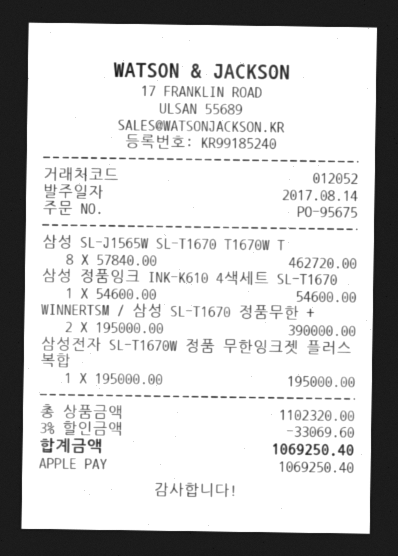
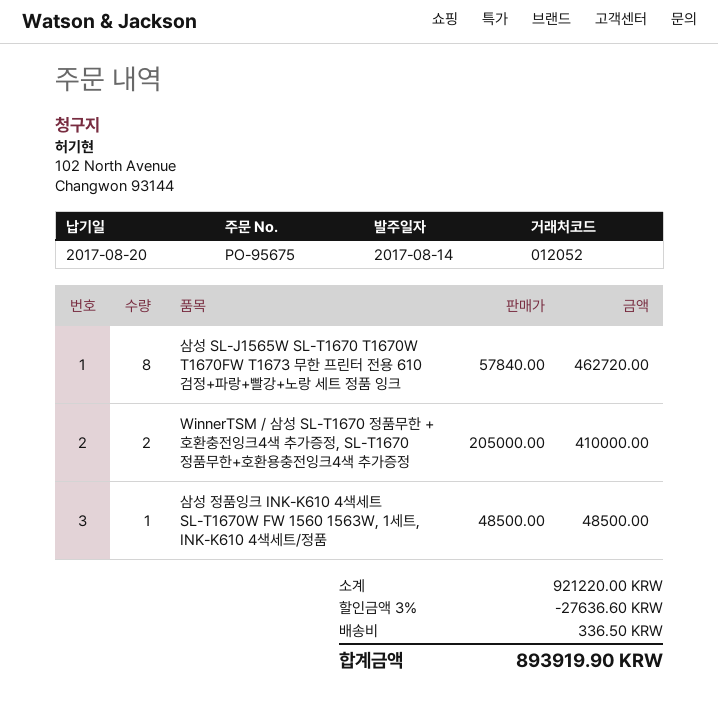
삼성 정품잉크 INK-K610 4색세트 SL-T1670: 1 x 54600.00 = 54600.00 -> 1 x 48500.00 = 48500.00
WINNERTSM / 삼성 SL-T1670 정품무한 +: 2 x 195000.00 = 390000.00 -> 2 x 205000.00 = 410000.00
삼성전자 SL-T1670W 정품 무한잉크젯 플러스 복합: 1 x 195000.00 = 195000.00 -> none
subtotal: 1102320.00 -> 921220.00
discount: 3% = 33069.60 -> 3% = 27636.60
shipping: none -> 336.50
total: 1069250.40 -> 893919.90

